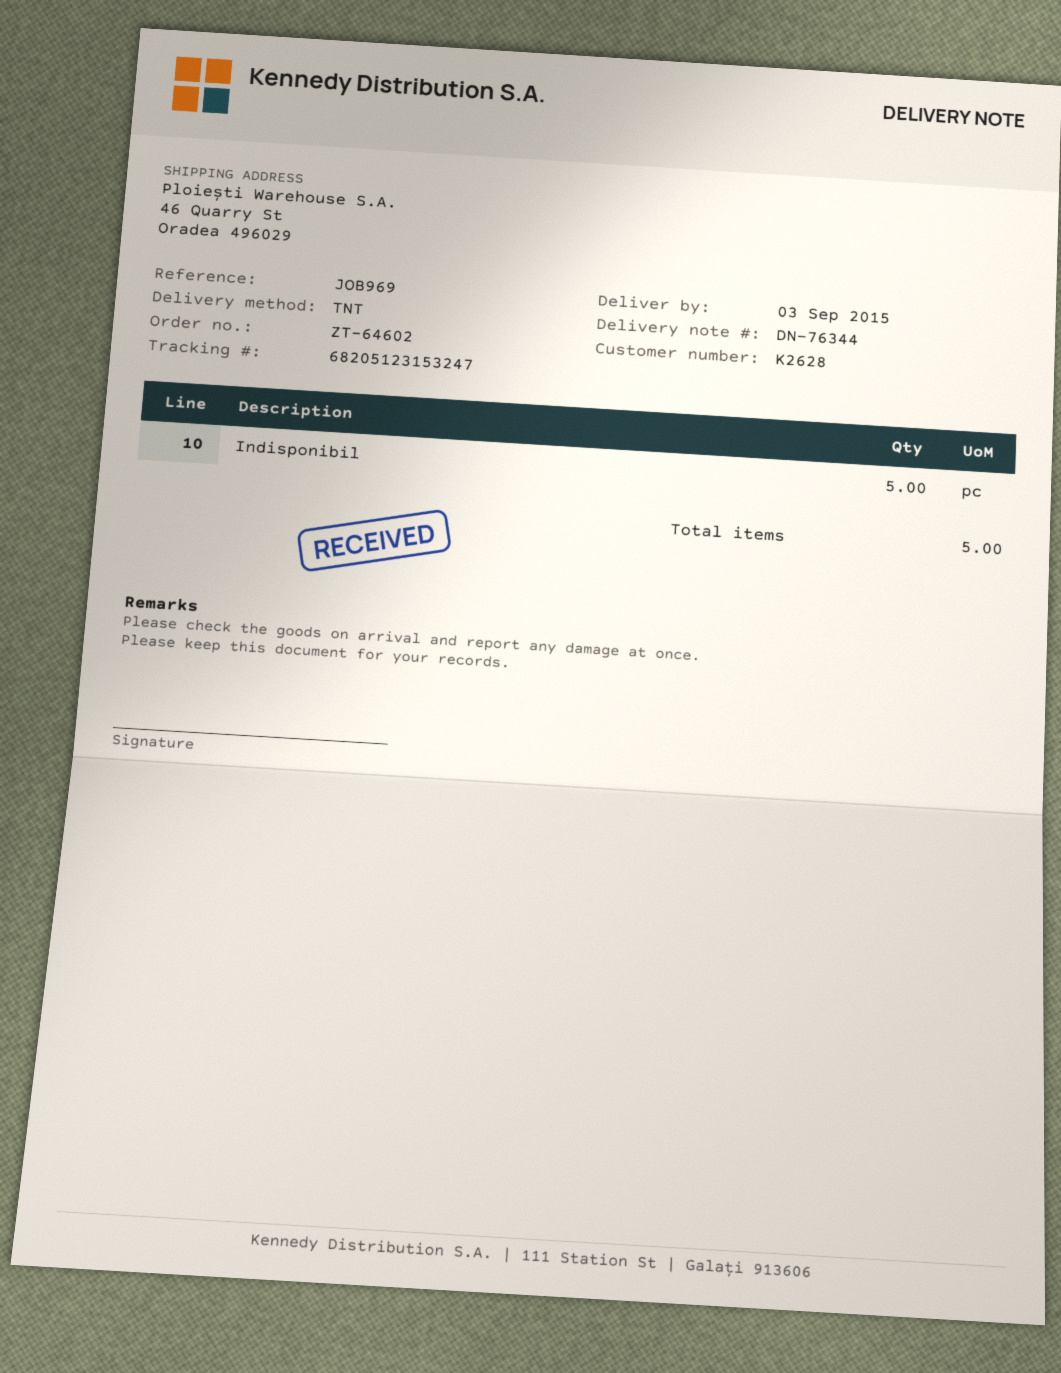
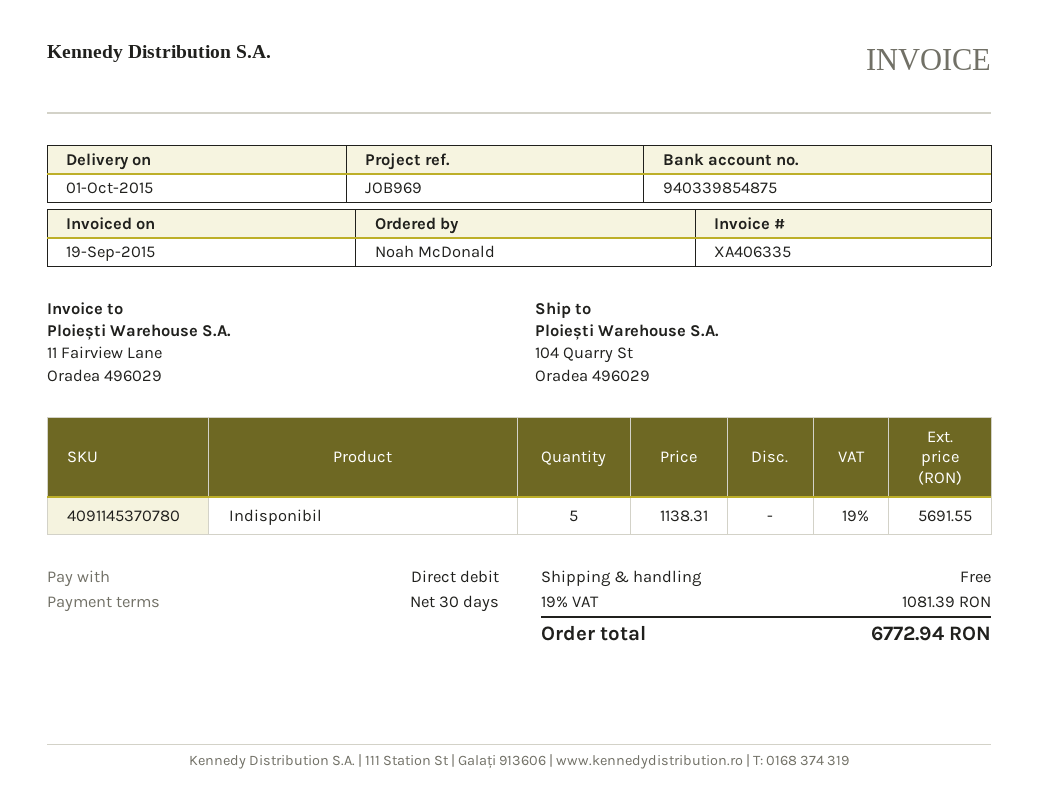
delivery date: 2015-09-03 -> 2015-10-01
ship to: 46 Quarry St, Oradea 496029 -> 104 Quarry St, Oradea 496029

